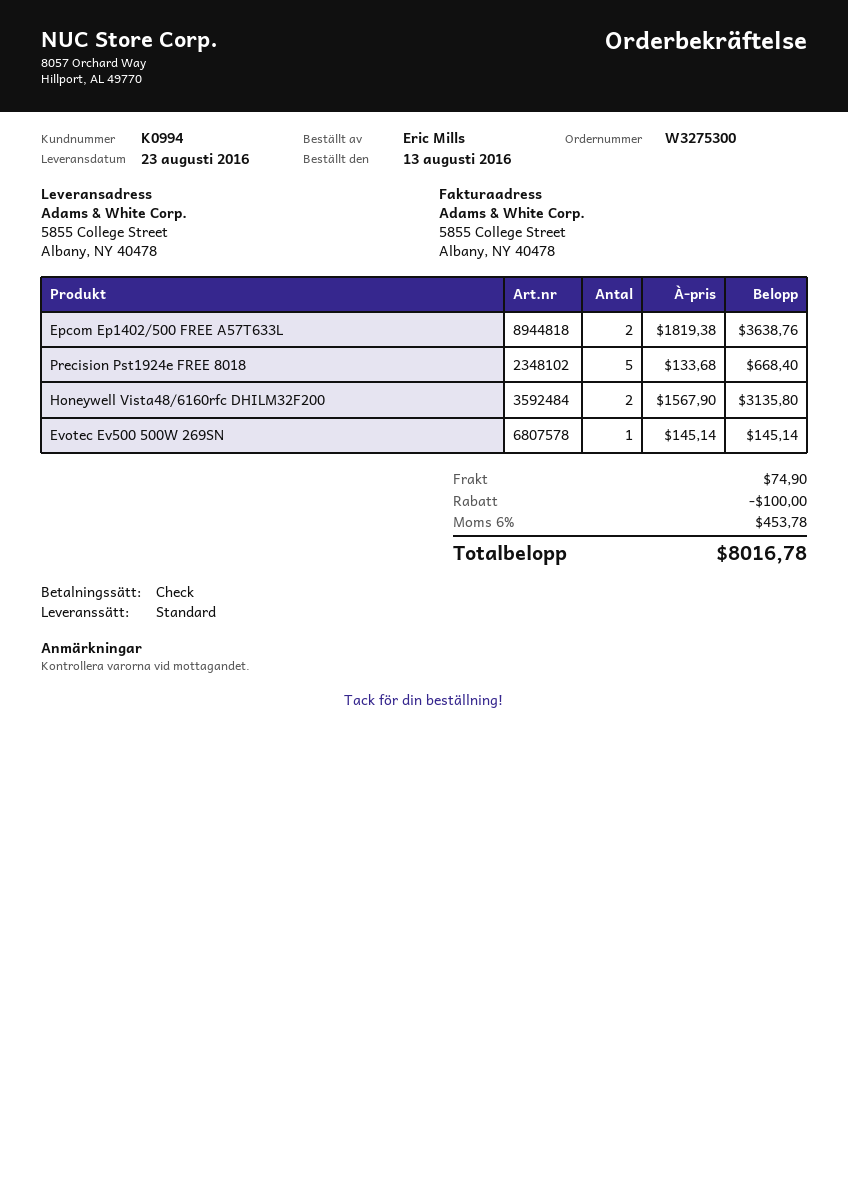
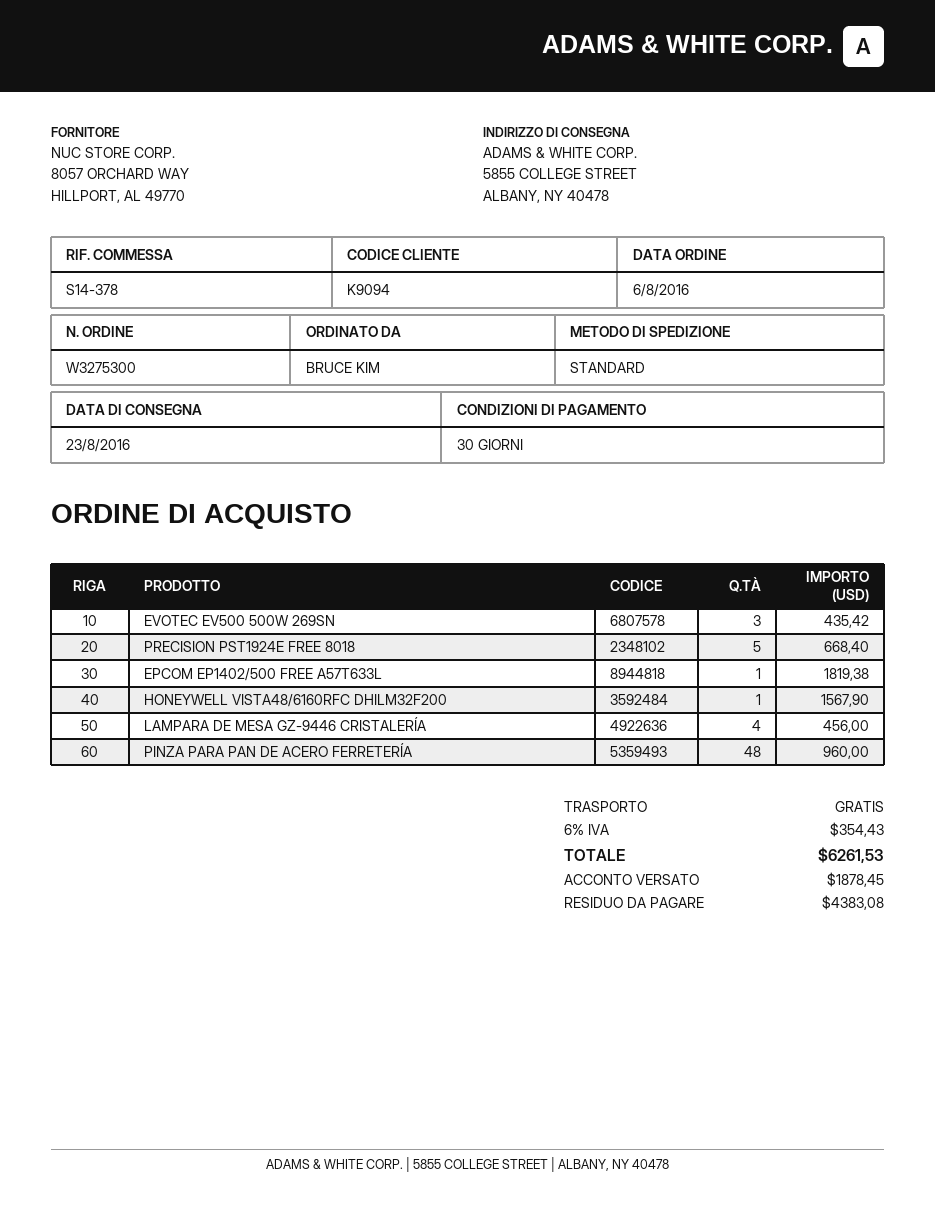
order date: 2016-08-13 -> 2016-08-06
customer number: K0994 -> K9094
ordered by: Eric Mills -> BRUCE KIM
Epcom Ep1402/500 FREE A57T633L: 2 for 3638.76 -> 1 for 1819.38
Honeywell Vista48/6160rfc DHILM32F200: 2 for 3135.80 -> 1 for 1567.90
Evotec Ev500 500W 269SN: 1 for 145.14 -> 3 for 435.42
LAMPARA DE MESA GZ-9446 CRISTALERÍA: none -> 4 for 456.00
PINZA PARA PAN DE ACERO FERRETERÍA: none -> 48 for 960.00
discount: 100.00 -> none
shipping: 74.90 -> 0.00
tax: 6% = 453.78 -> 6% = 354.43
total: 8016.78 -> 6261.53

